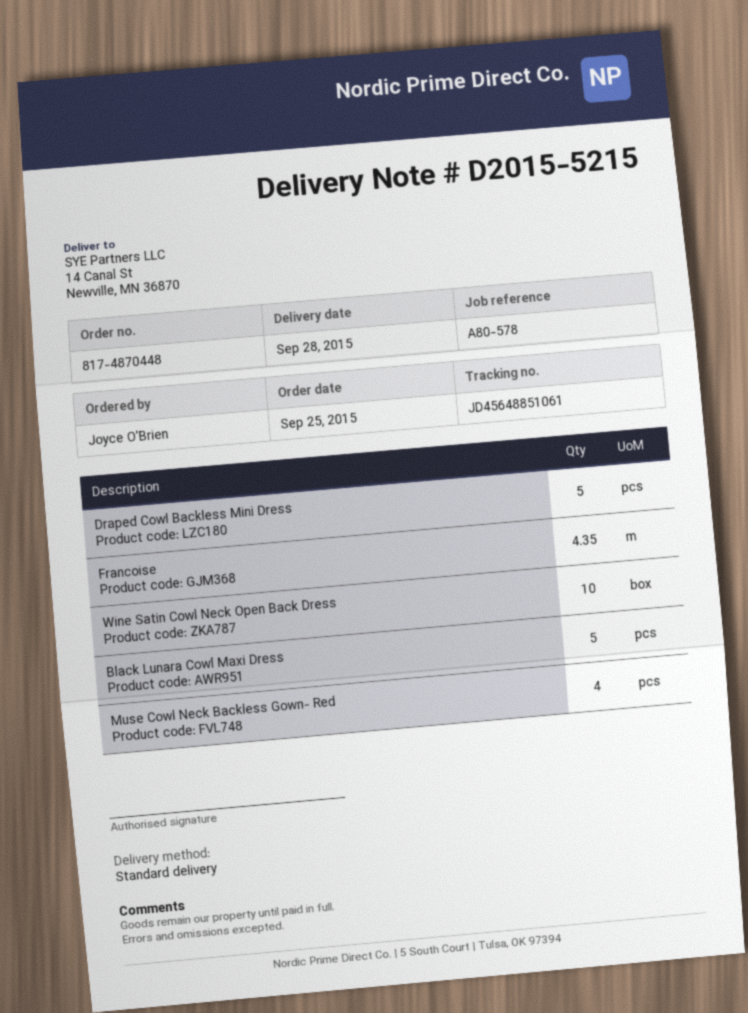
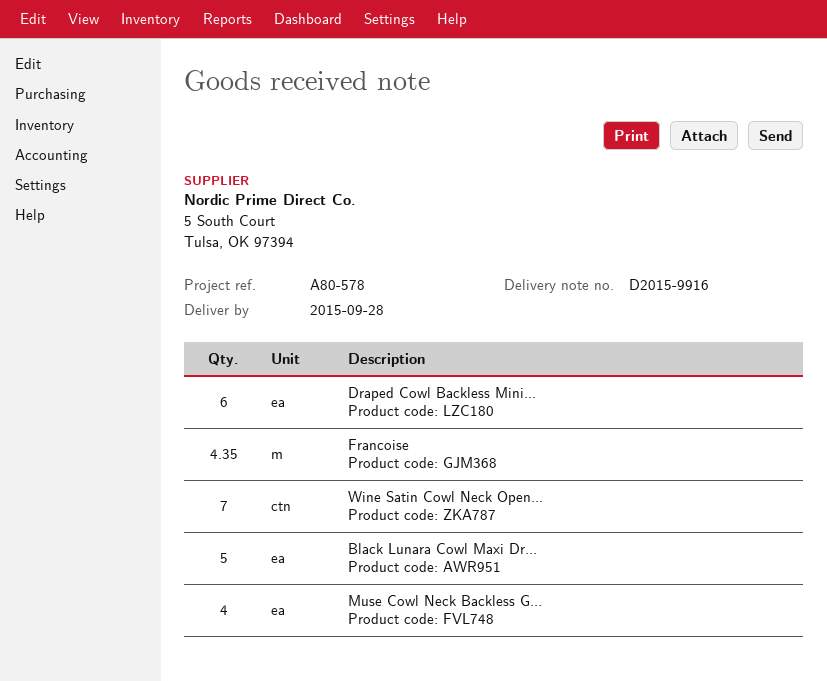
delivery note number: D2015-5215 -> D2015-9916
Draped Cowl Backless Mini Dress: 5 -> 6
Wine Satin Cowl Neck Open Back Dress: 10 -> 7

